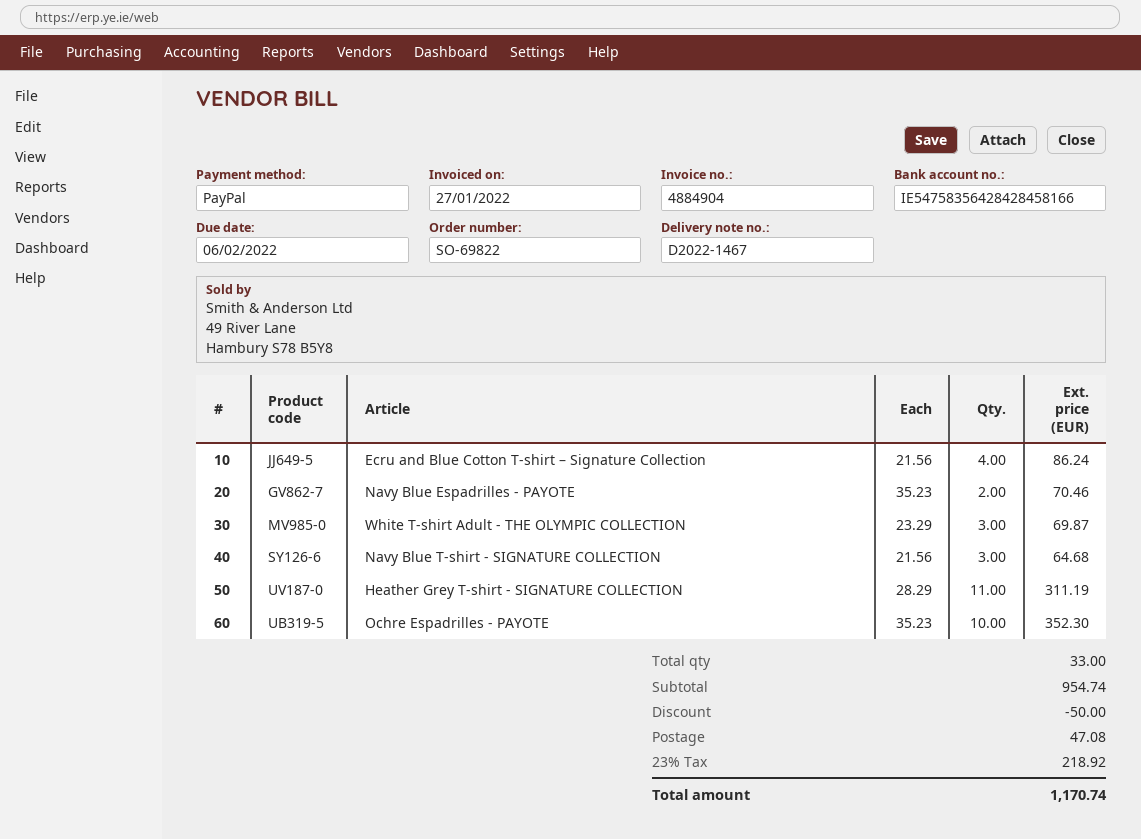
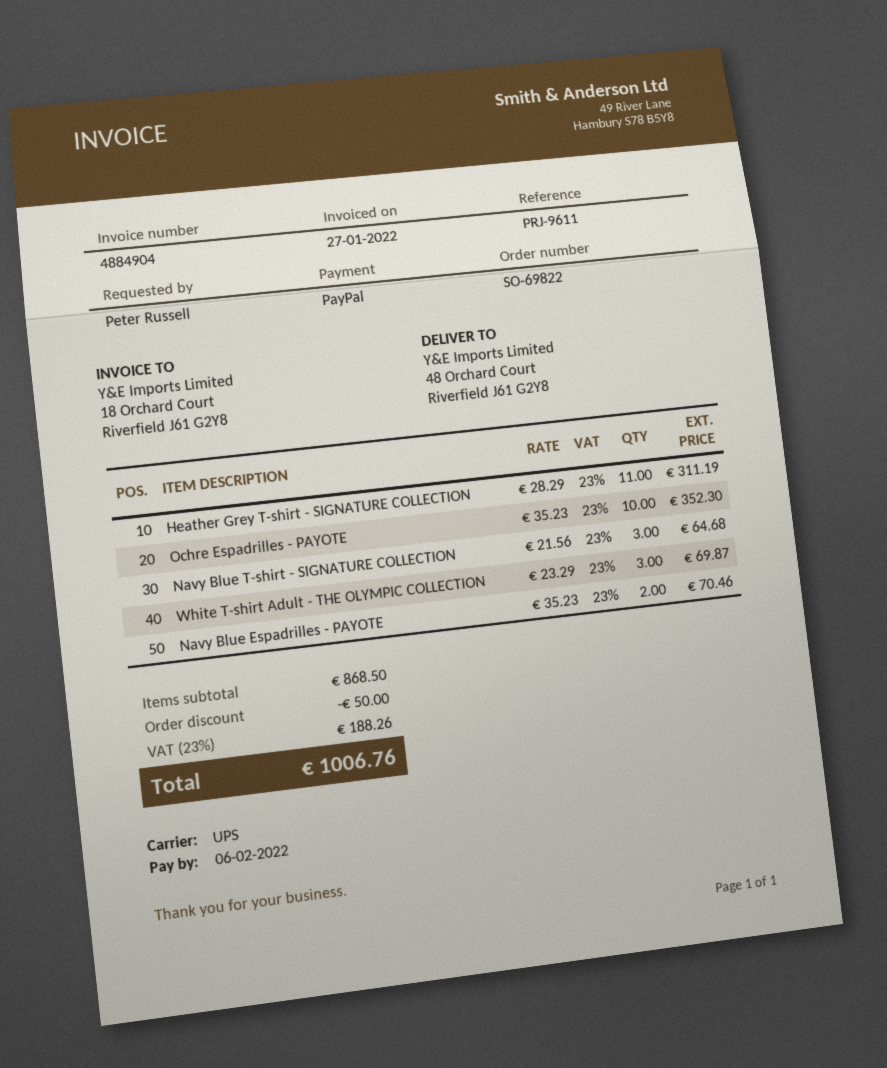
Ecru and Blue Cotton T-shirt – Signature Collection: 4 x 21.56 = 86.24 -> none
subtotal: 954.74 -> 868.50
shipping: 47.08 -> none
tax: 23% = 218.92 -> 23% = 188.26
total: 1170.74 -> 1006.76

